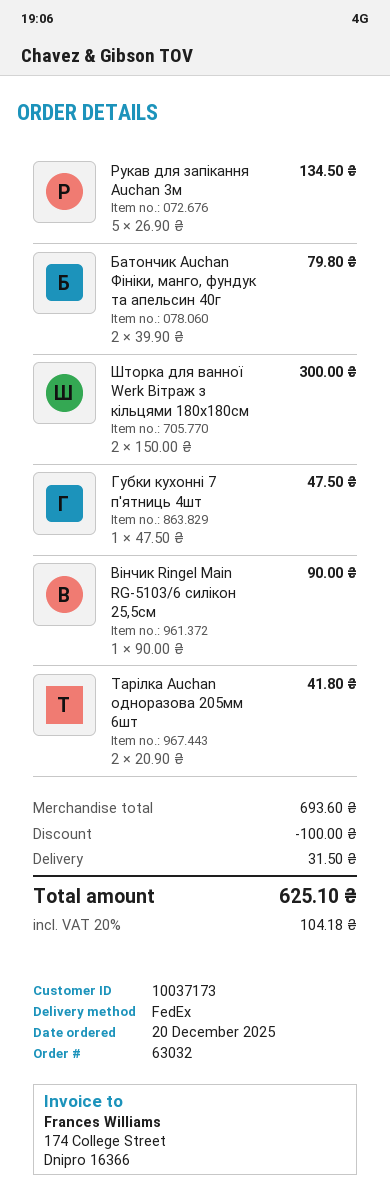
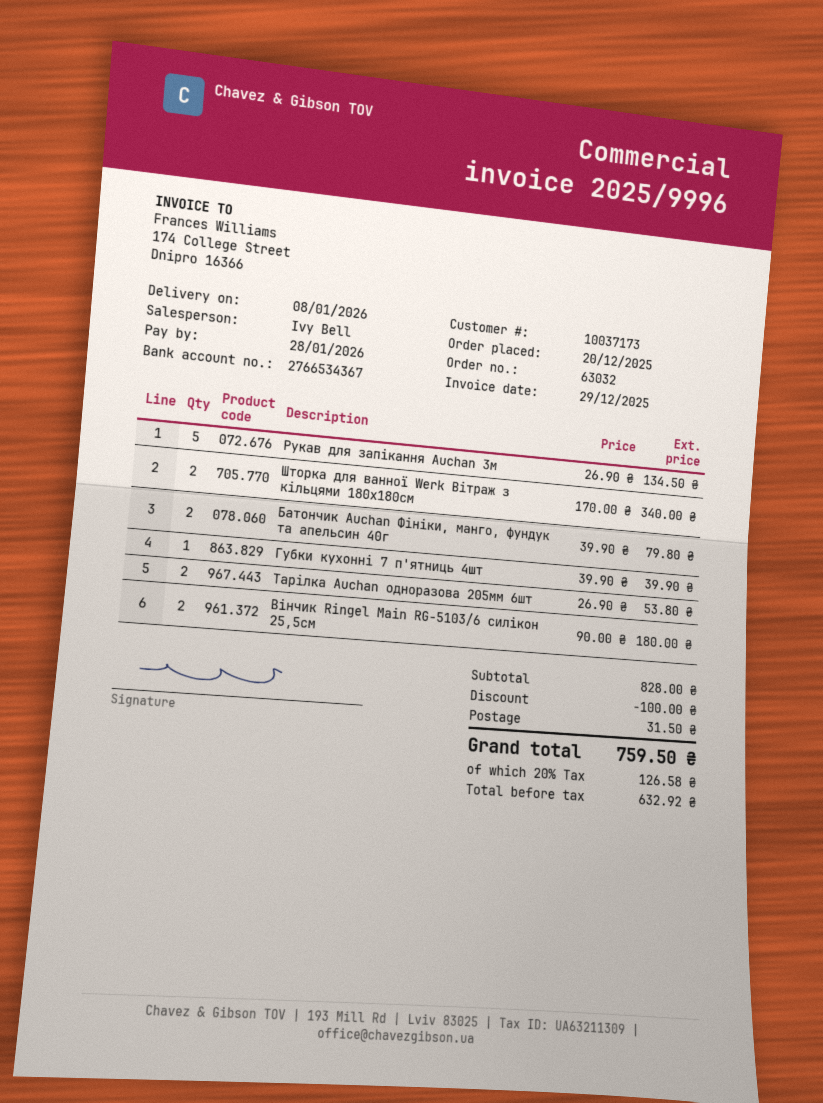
Шторка для ванної Werk Вітраж з кільцями 180х180см: 2 x 150.00 = 300.00 -> 2 x 170.00 = 340.00
Губки кухонні 7 п'ятниць 4шт: 1 x 47.50 = 47.50 -> 1 x 39.90 = 39.90
Вінчик Ringel Main RG-5103/6 силікон 25,5см: 1 x 90.00 = 90.00 -> 2 x 90.00 = 180.00
Тарілка Auchan одноразова 205мм 6шт: 2 x 20.90 = 41.80 -> 2 x 26.90 = 53.80
subtotal: 693.60 -> 828.00
tax: 20% = 104.18 -> 20% = 126.58
total: 625.10 -> 759.50

